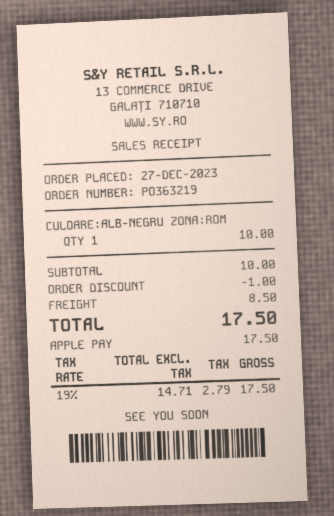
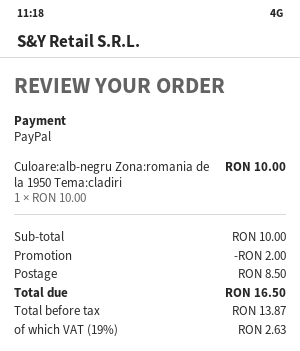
payment method: Apple Pay -> PayPal
discount: 1.00 -> 2.00
net: 14.71 -> 13.87
tax: 19% = 2.79 -> 19% = 2.63
total: 17.50 -> 16.50

